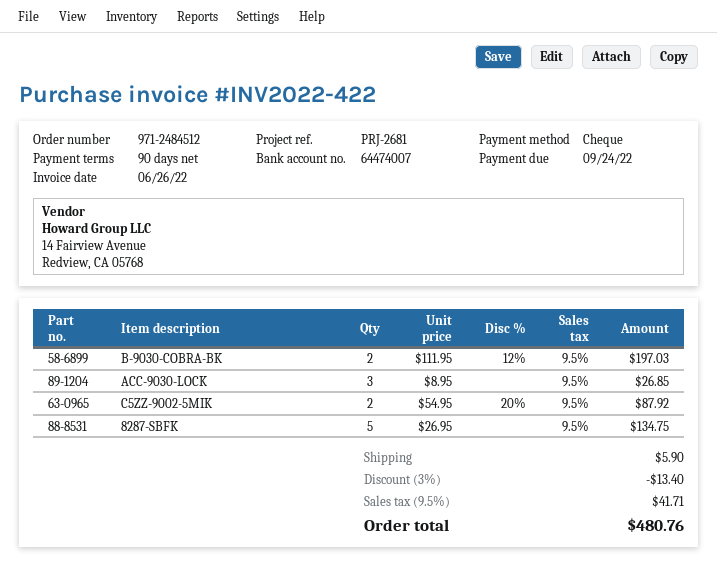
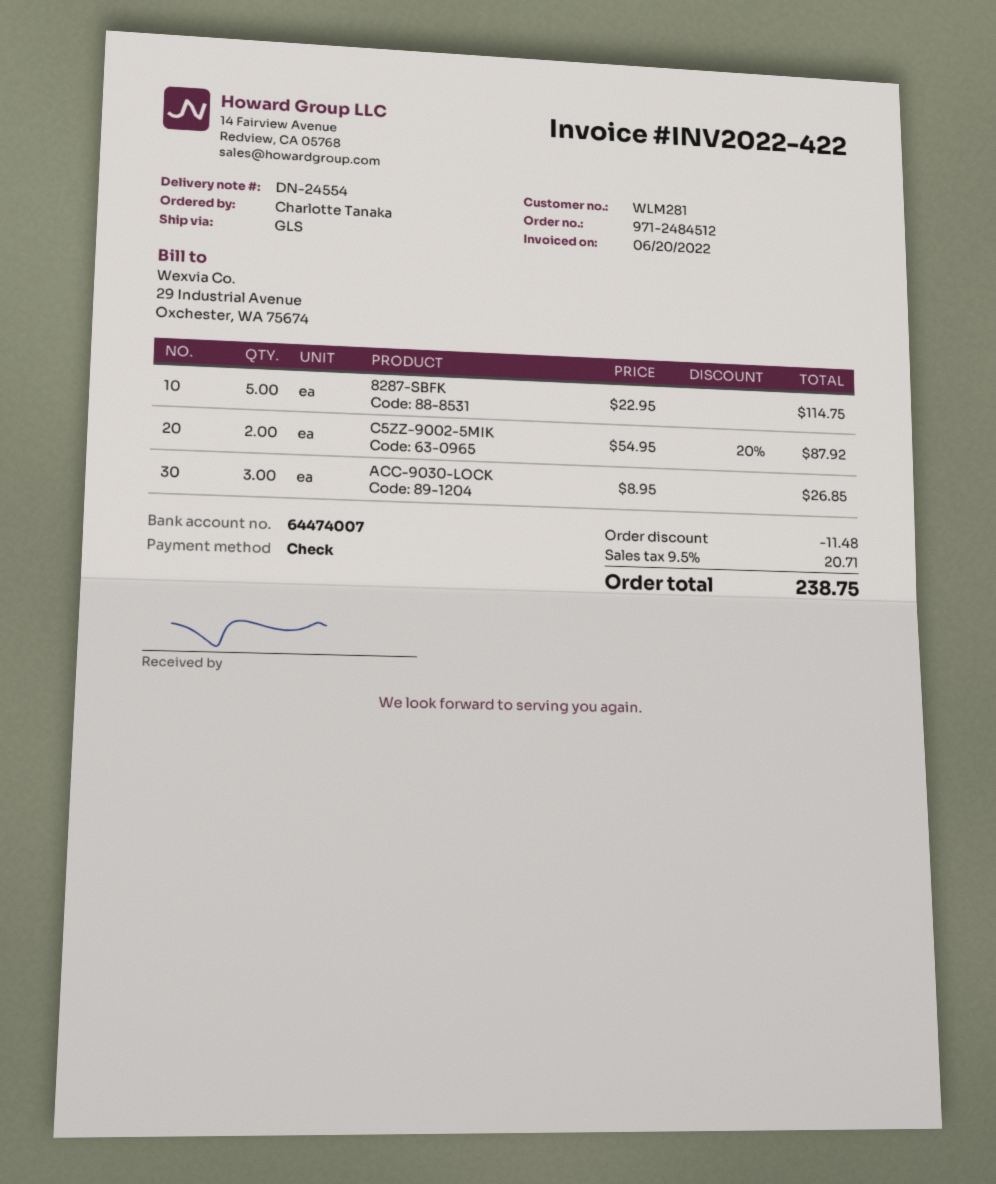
invoice date: 2022-06-26 -> 2022-06-20
B-9030-COBRA-BK: 2 x 111.95 - 12% = 197.03 -> none
8287-SBFK: 5 x 26.95 = 134.75 -> 5 x 22.95 = 114.75
discount: 13.40 -> 11.48
shipping: 5.90 -> none
tax: 9.5% = 41.71 -> 9.5% = 20.71
total: 480.76 -> 238.75

